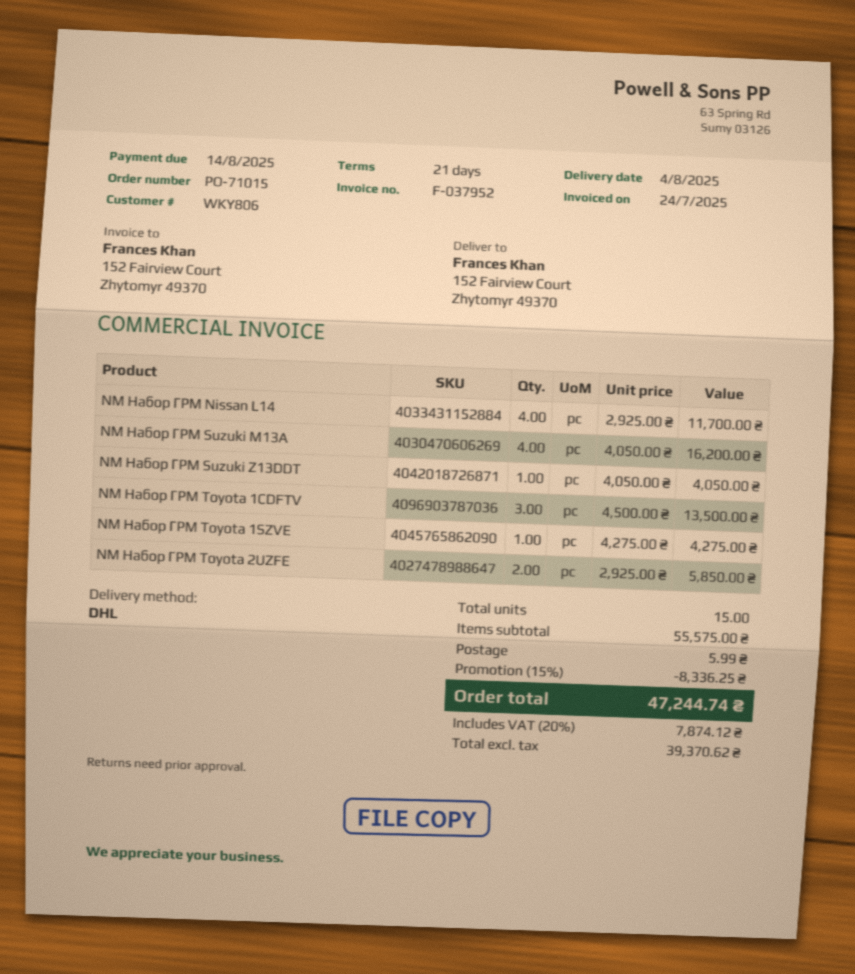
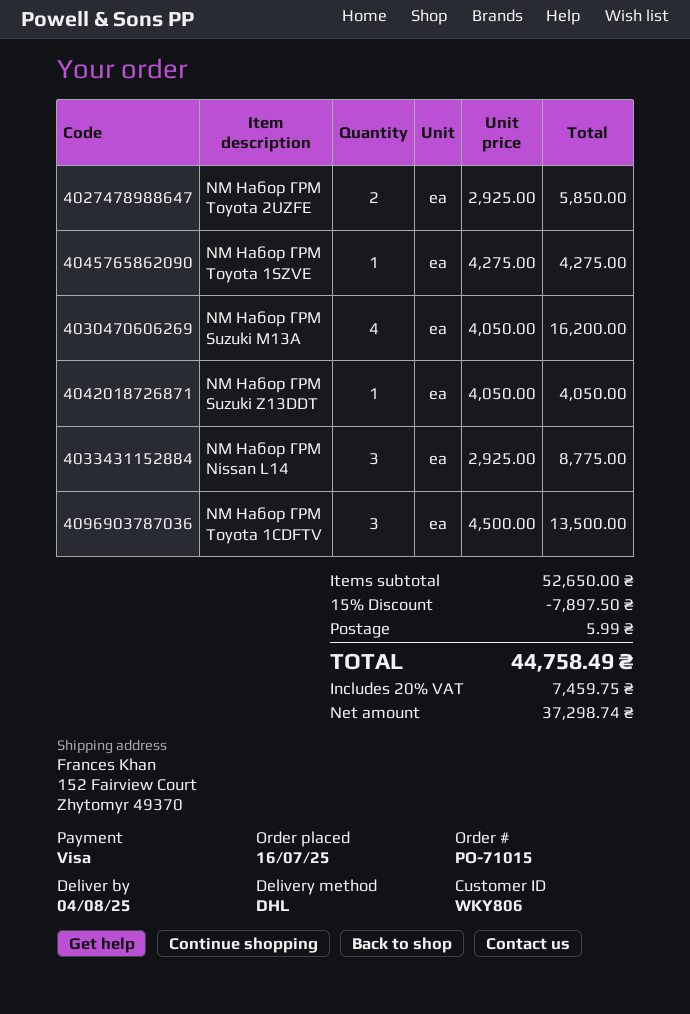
NM Набор ГРМ Nissan L14: 4 x 2925.00 = 11700.00 -> 3 x 2925.00 = 8775.00
subtotal: 55575.00 -> 52650.00
discount: 15% = 8336.25 -> 15% = 7897.50
net: 39370.62 -> 37298.74
tax: 20% = 7874.12 -> 20% = 7459.75
total: 47244.74 -> 44758.49

